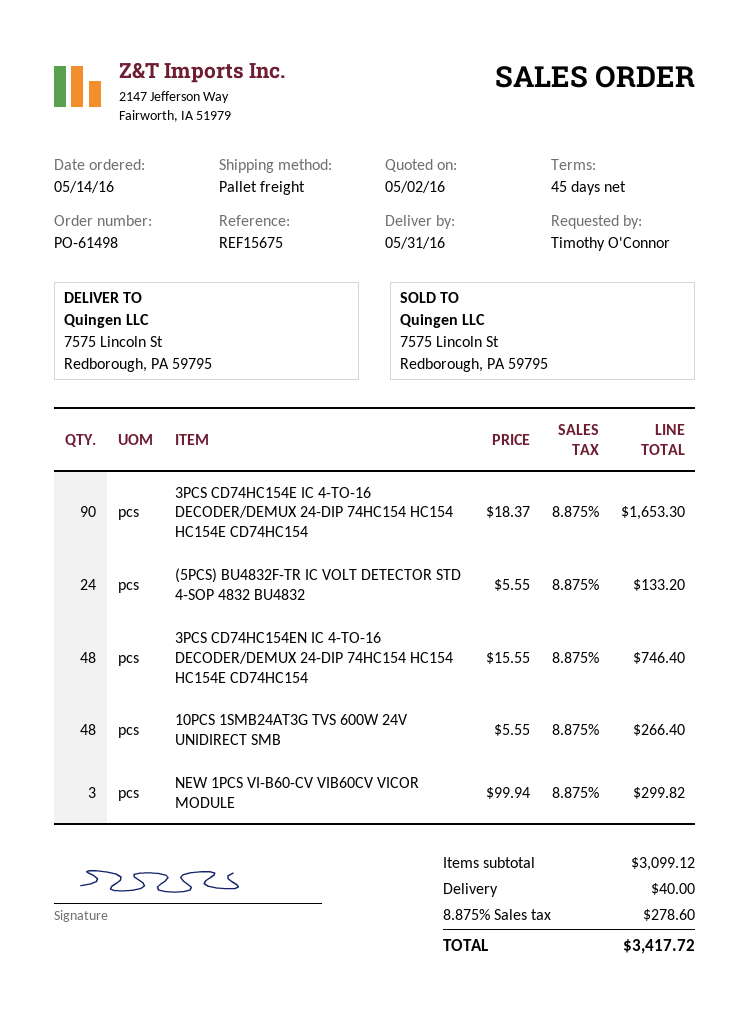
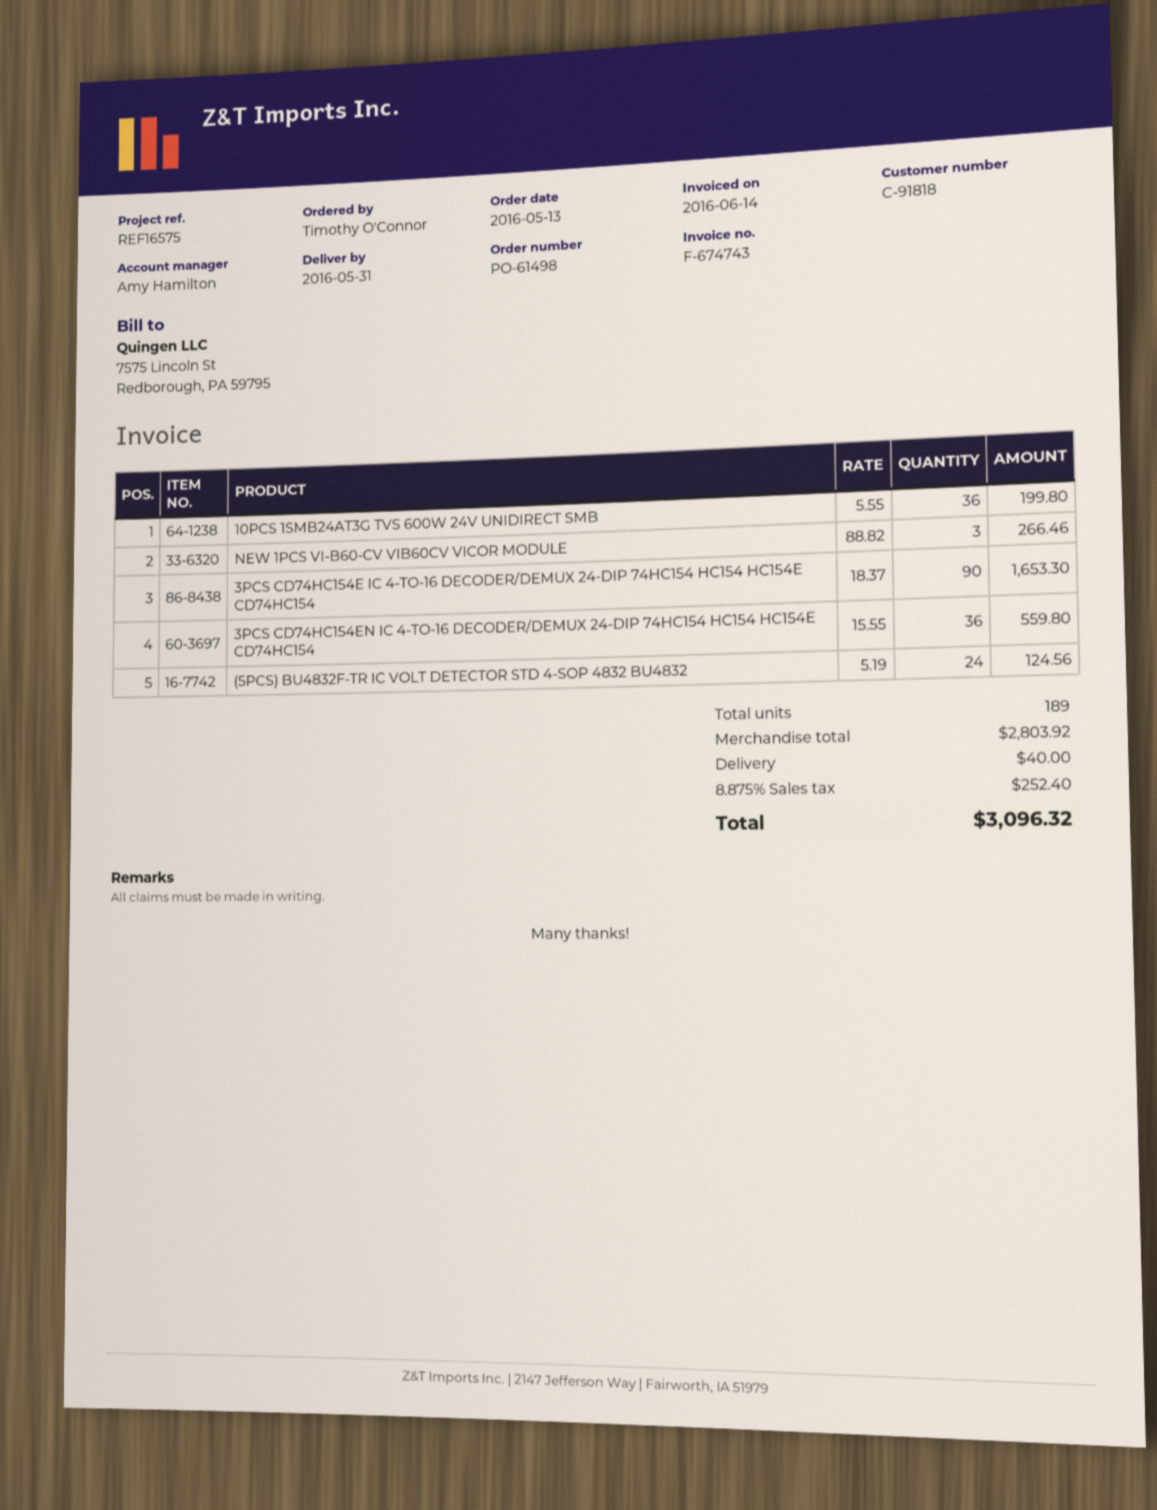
order date: 2016-05-14 -> 2016-05-13
reference: REF15675 -> REF16575
(5PCS) BU4832F-TR IC VOLT DETECTOR STD 4-SOP 4832 BU4832: 24 x 5.55 = 133.20 -> 24 x 5.19 = 124.56
3PCS CD74HC154EN IC 4-TO-16 DECODER/DEMUX 24-DIP 74HC154 HC154 HC154E CD74HC154: 48 x 15.55 = 746.40 -> 36 x 15.55 = 559.80
10PCS 1SMB24AT3G TVS 600W 24V UNIDIRECT SMB: 48 x 5.55 = 266.40 -> 36 x 5.55 = 199.80
NEW 1PCS VI-B60-CV VIB60CV VICOR MODULE: 3 x 99.94 = 299.82 -> 3 x 88.82 = 266.46
subtotal: 3099.12 -> 2803.92
tax: 8.875% = 278.60 -> 8.875% = 252.40
total: 3417.72 -> 3096.32

